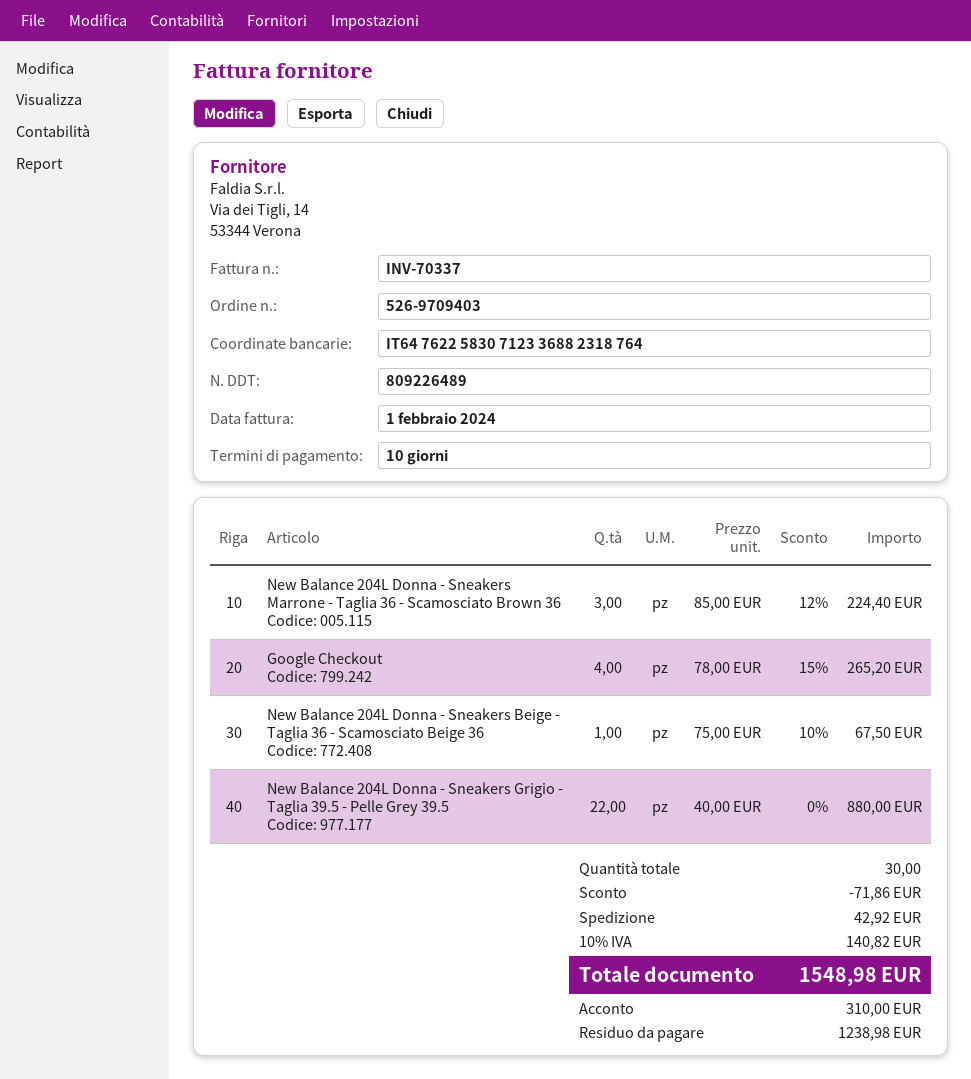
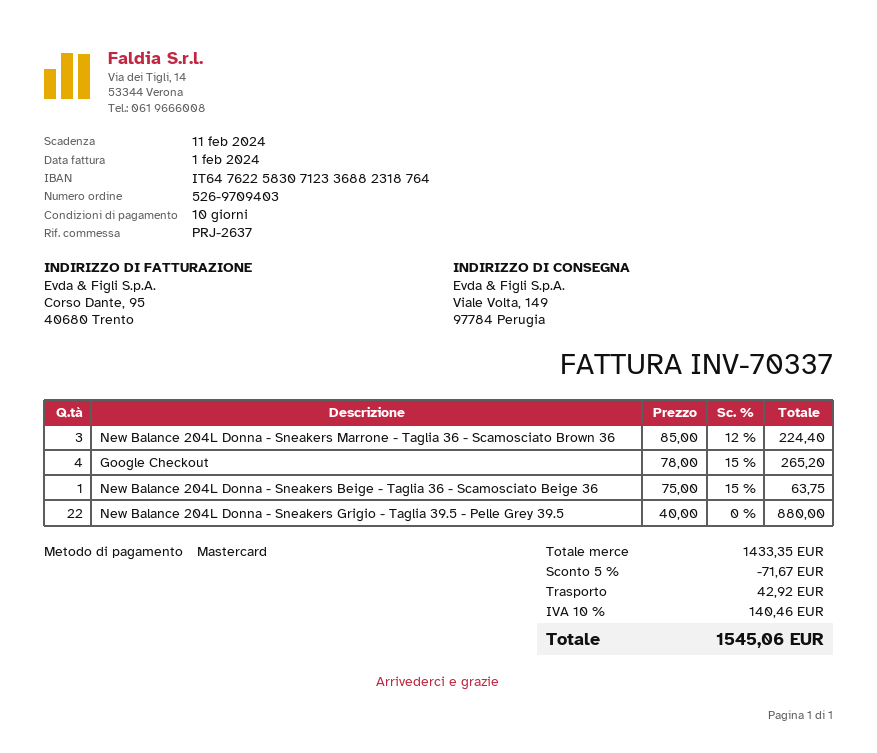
New Balance 204L Donna - Sneakers Beige - Taglia 36 - Scamosciato Beige 36: 1 x 75.00 - 10% = 67.50 -> 1 x 75.00 - 15% = 63.75
discount: 71.86 -> 71.67
tax: 10% = 140.82 -> 10% = 140.46
total: 1548.98 -> 1545.06

